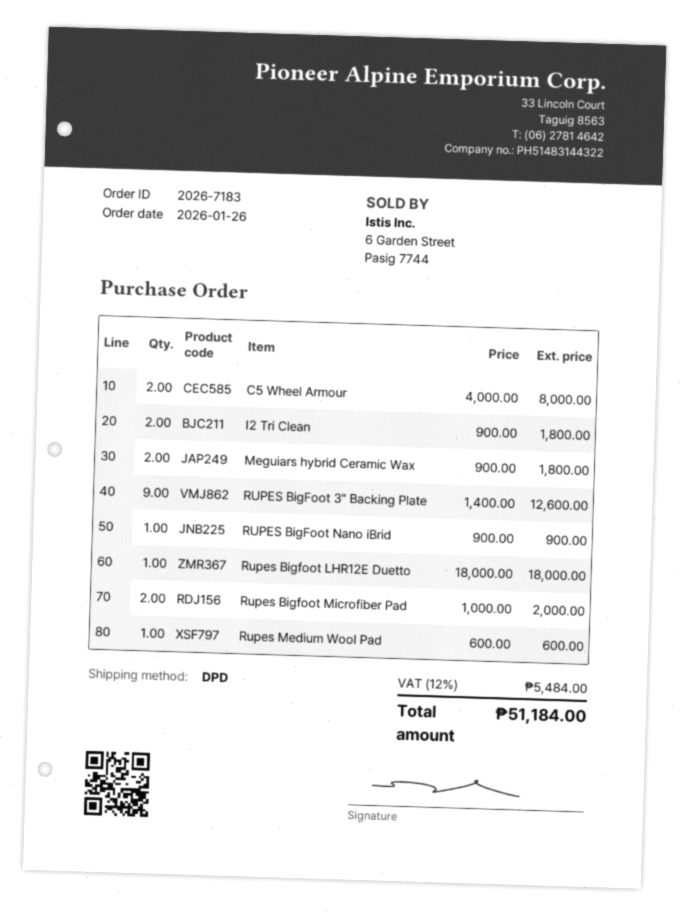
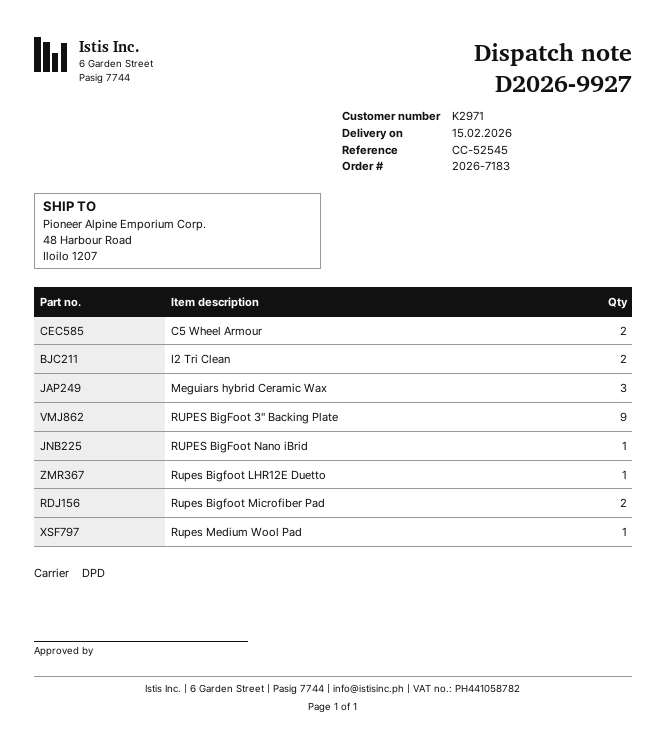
Meguiars hybrid Ceramic Wax: 2 -> 3

